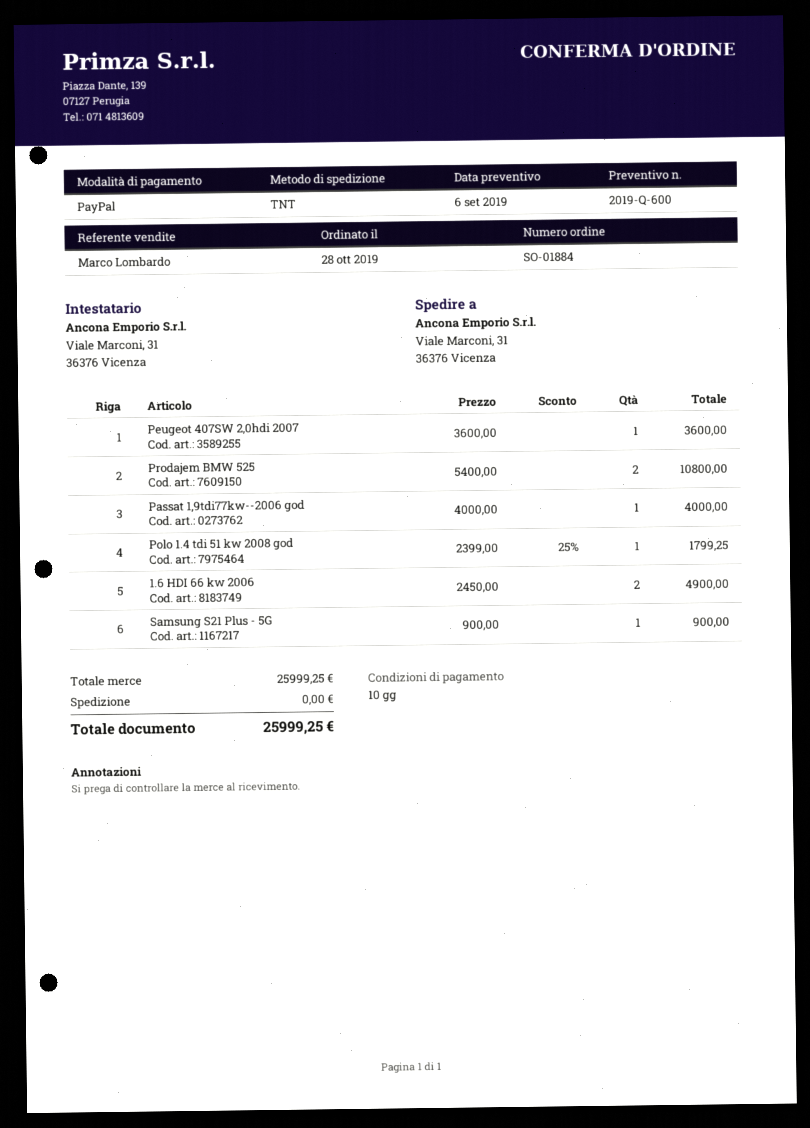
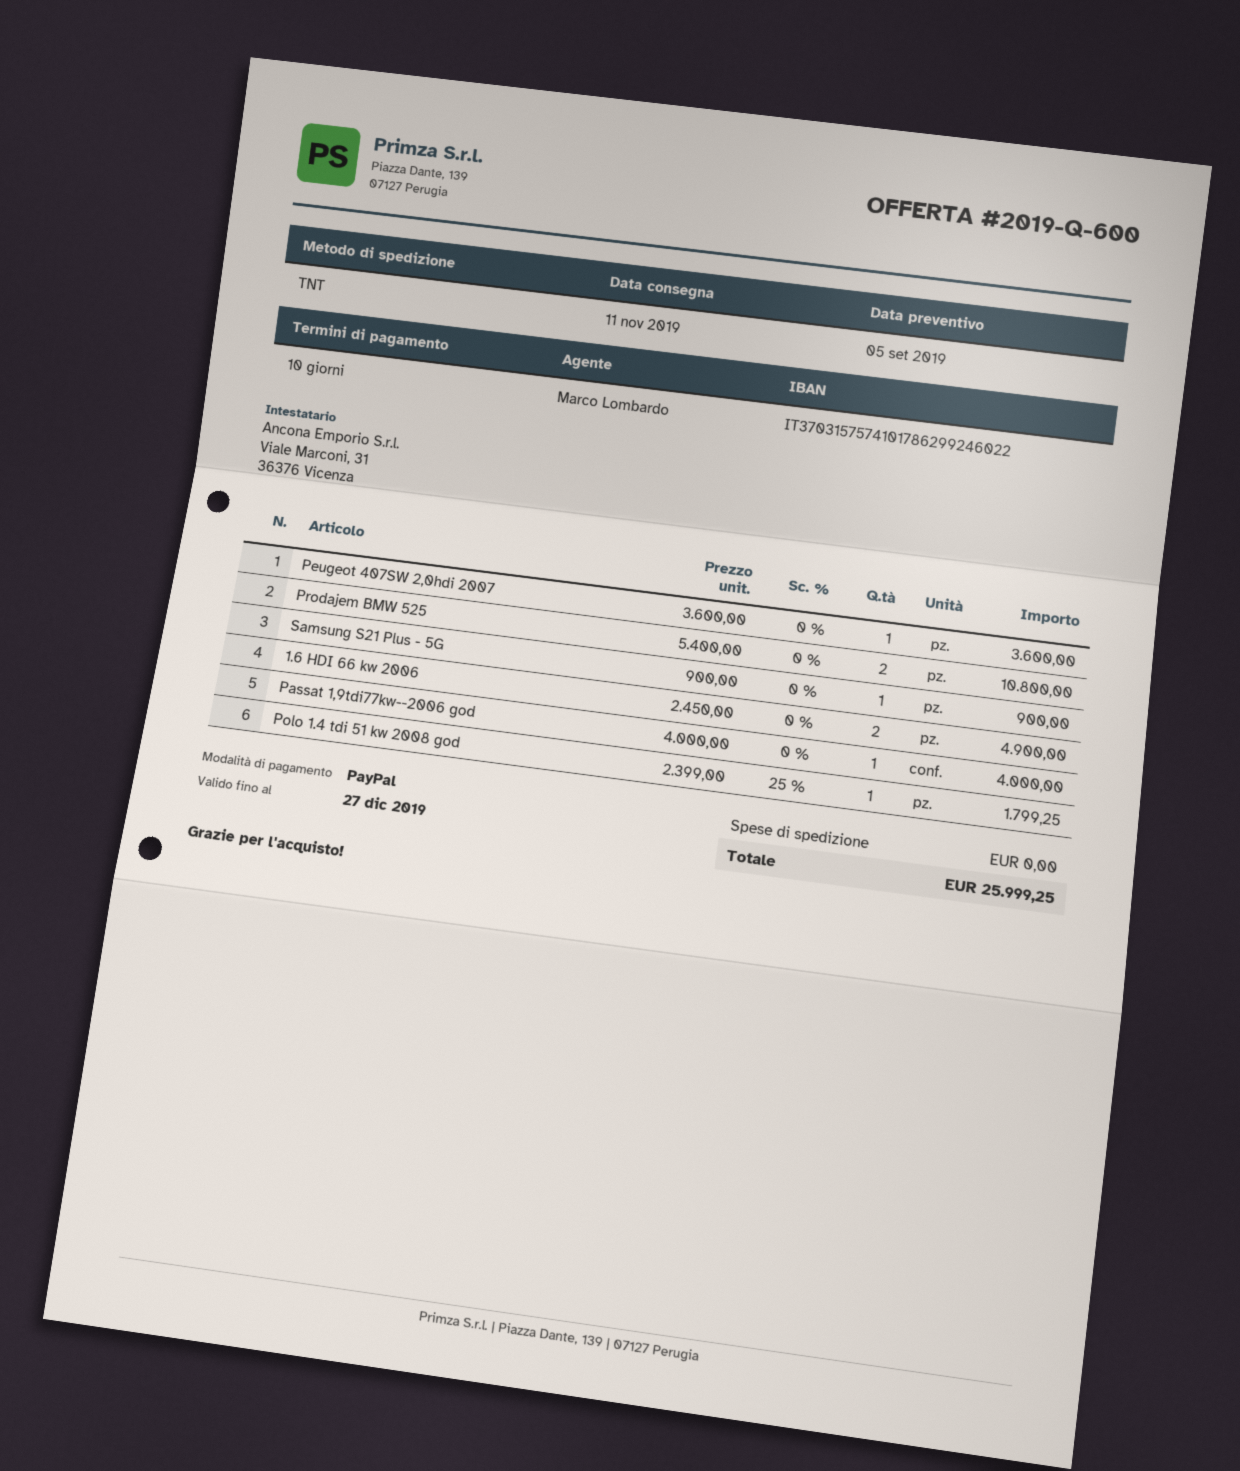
quote date: 2019-09-06 -> 2019-09-05

